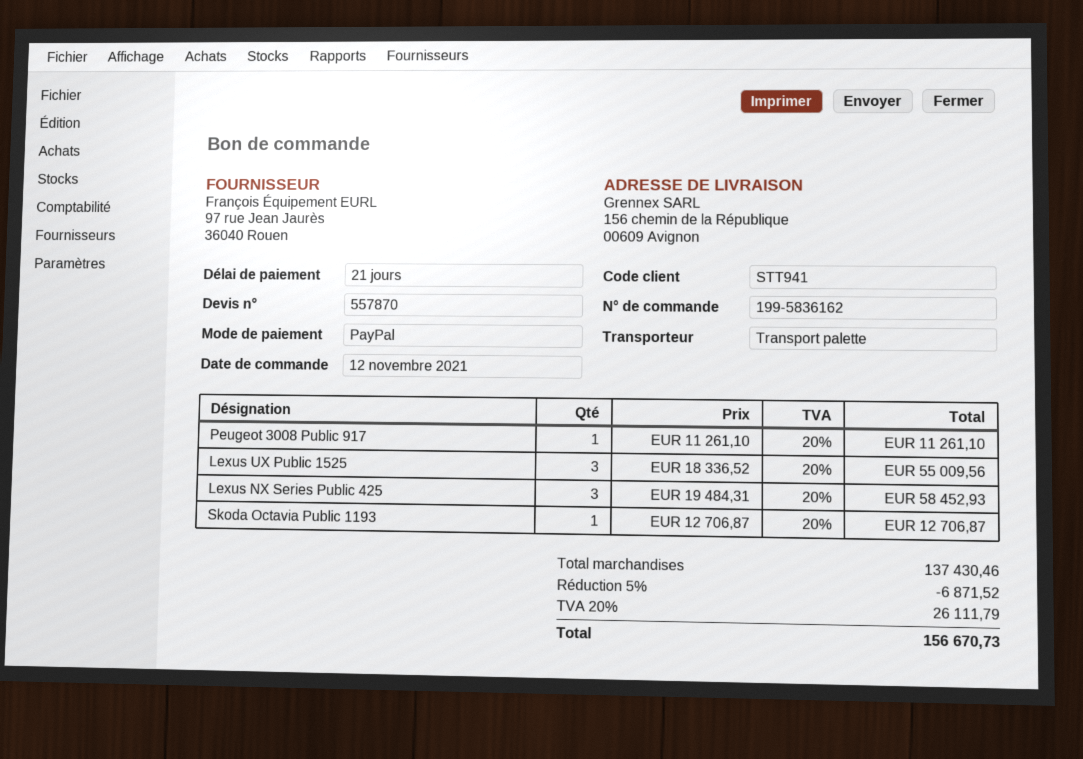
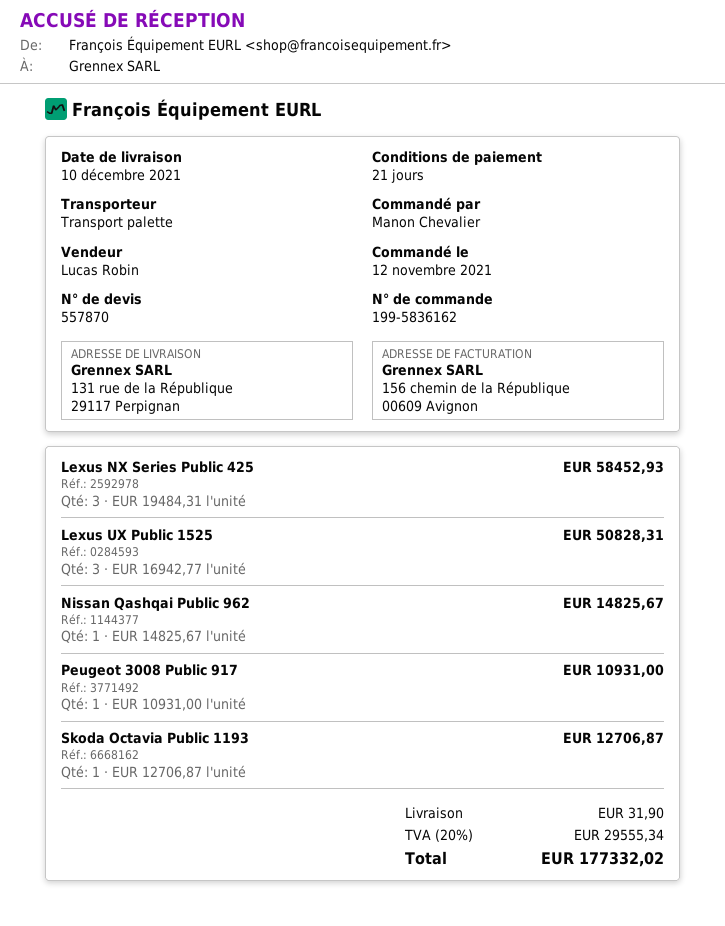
ship to: 156 chemin de la République, 00609 Avignon -> 131 rue de la République, 29117 Perpignan
Peugeot 3008 Public 917: 1 x 11261.10 = 11261.10 -> 1 x 10931.00 = 10931.00
Lexus UX Public 1525: 3 x 18336.52 = 55009.56 -> 3 x 16942.77 = 50828.31
Nissan Qashqai Public 962: none -> 1 x 14825.67 = 14825.67
discount: 5% = 6871.52 -> none
shipping: none -> 31.90
tax: 20% = 26111.79 -> 20% = 29555.34
total: 156670.73 -> 177332.02

